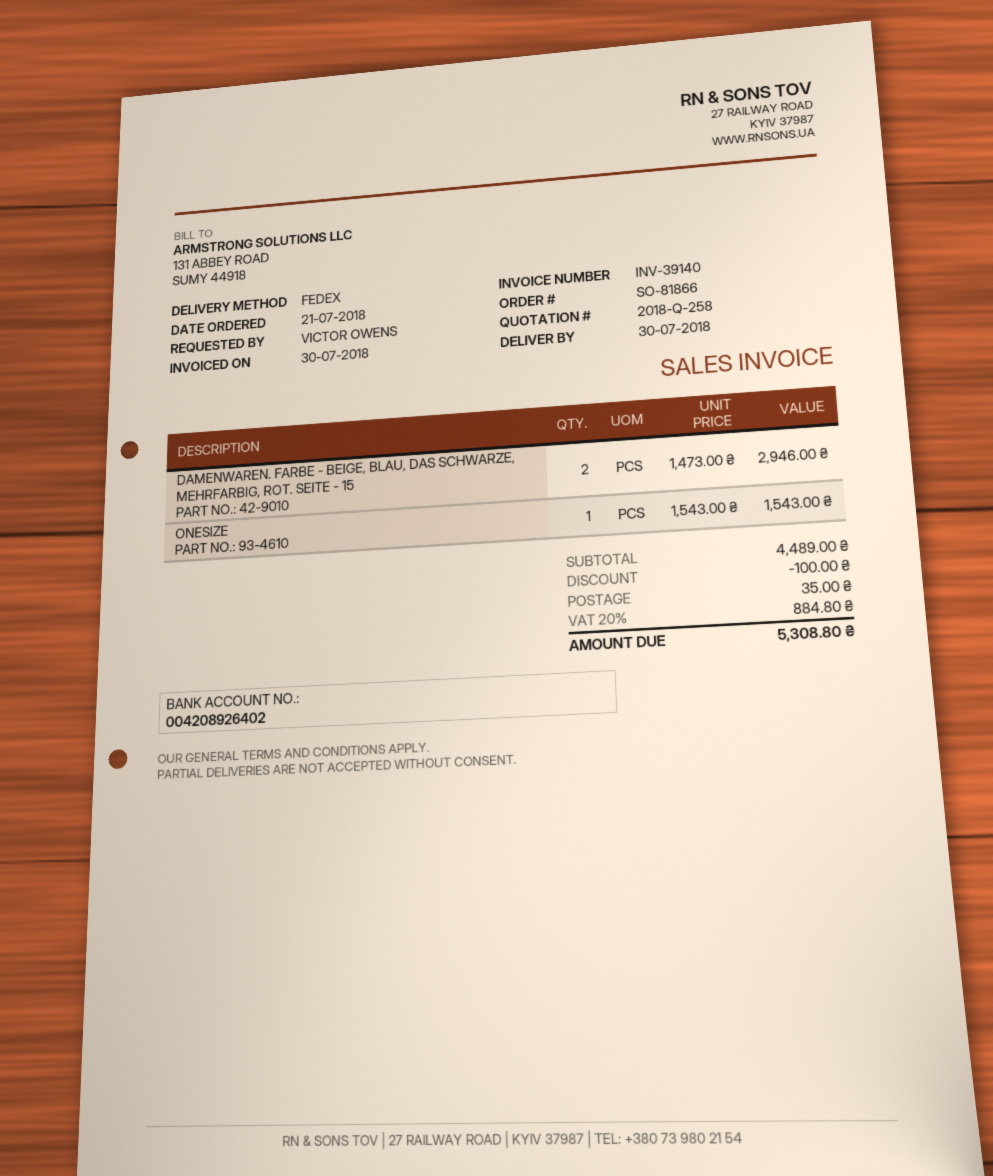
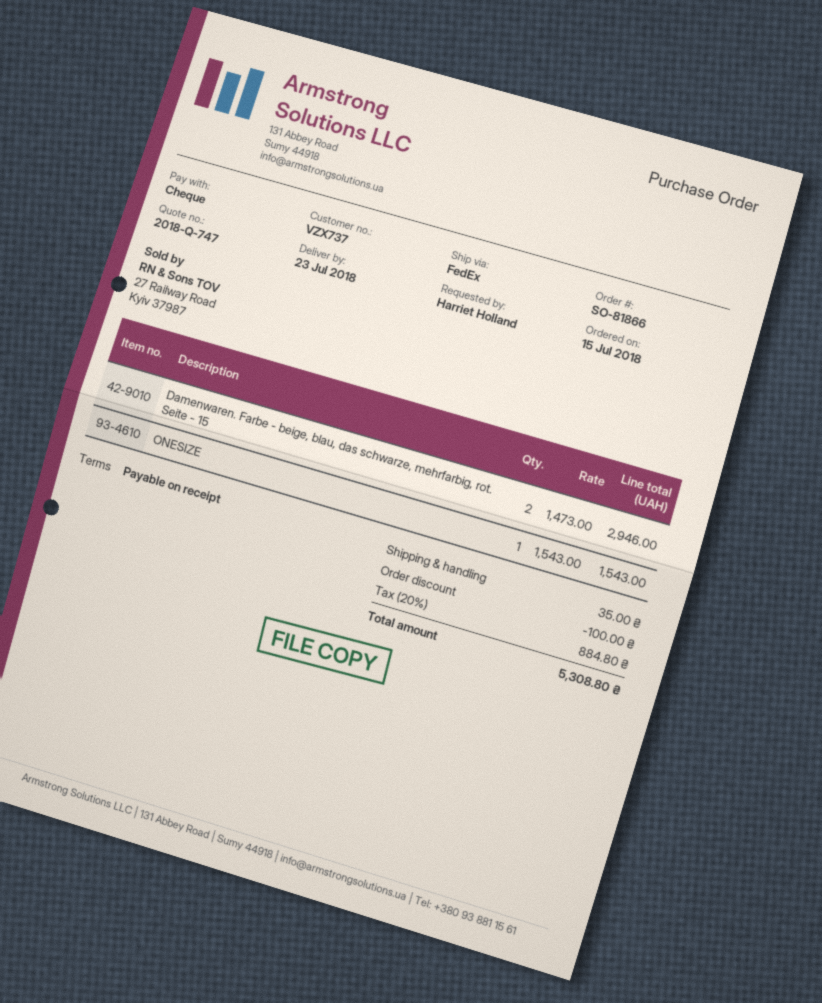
quote number: 2018-Q-258 -> 2018-Q-747
order date: 2018-07-21 -> 2018-07-15
delivery date: 2018-07-30 -> 2018-07-23
ordered by: VICTOR OWENS -> Harriet Holland

